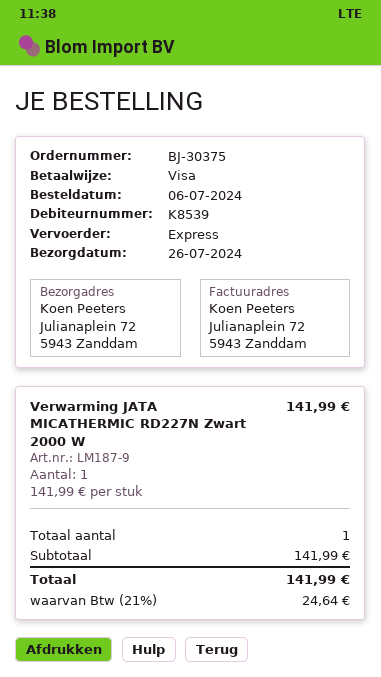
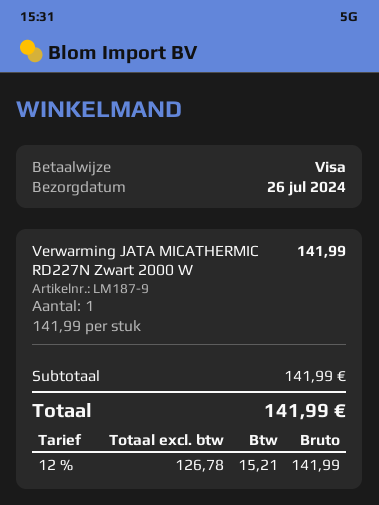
tax: 21% = 24.64 -> 12% = 15.21

